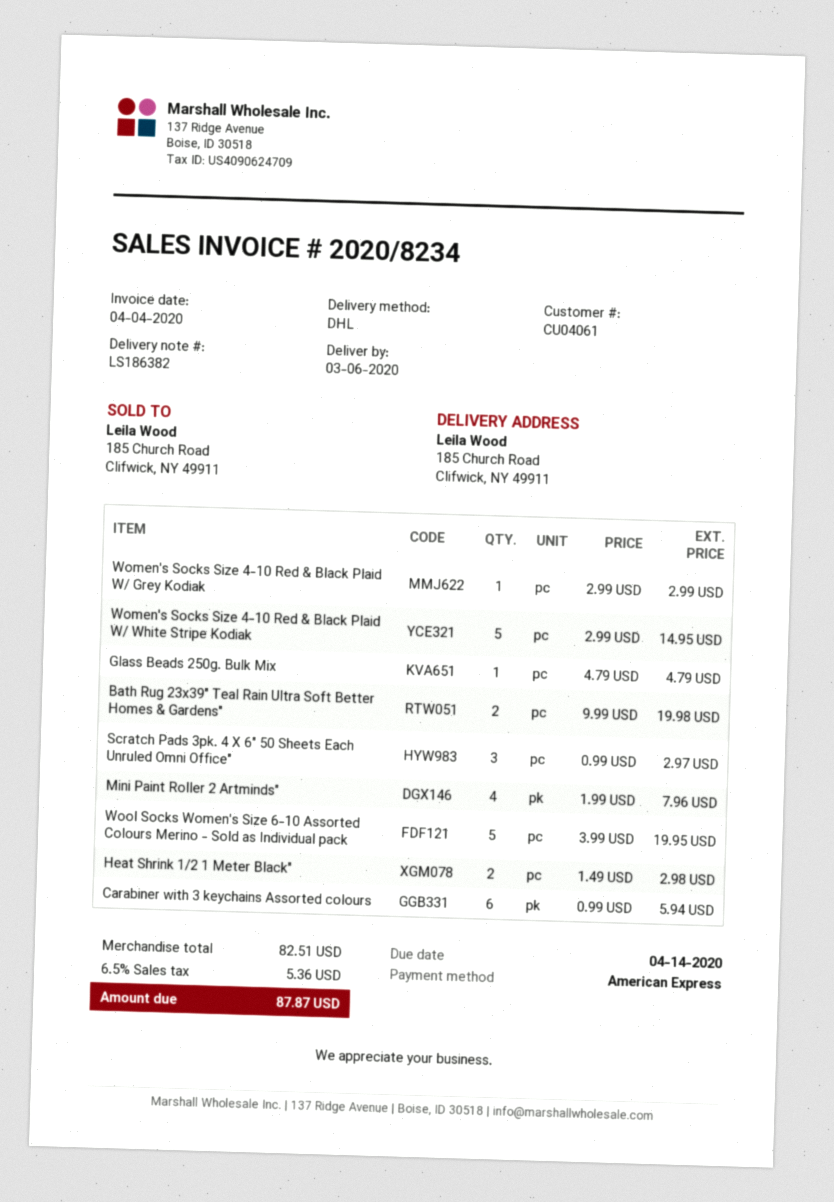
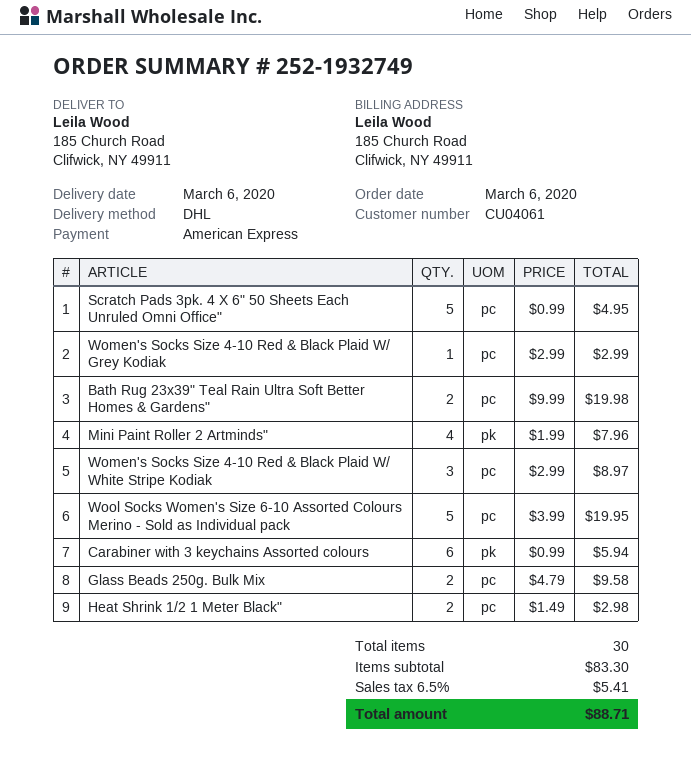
Women's Socks Size 4-10 Red & Black Plaid W/ White Stripe Kodiak: 5 x 2.99 = 14.95 -> 3 x 2.99 = 8.97
Glass Beads 250g. Bulk Mix: 1 x 4.79 = 4.79 -> 2 x 4.79 = 9.58
Scratch Pads 3pk. 4 X 6" 50 Sheets Each Unruled Omni Office": 3 x 0.99 = 2.97 -> 5 x 0.99 = 4.95
subtotal: 82.51 -> 83.30
tax: 6.5% = 5.36 -> 6.5% = 5.41
total: 87.87 -> 88.71

